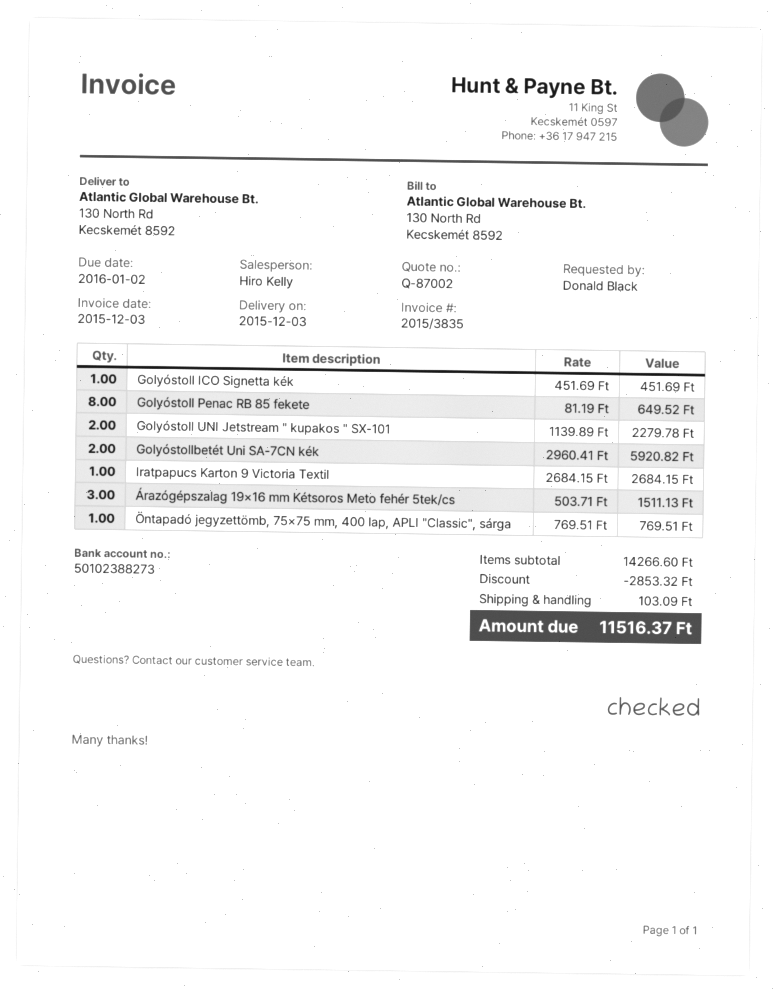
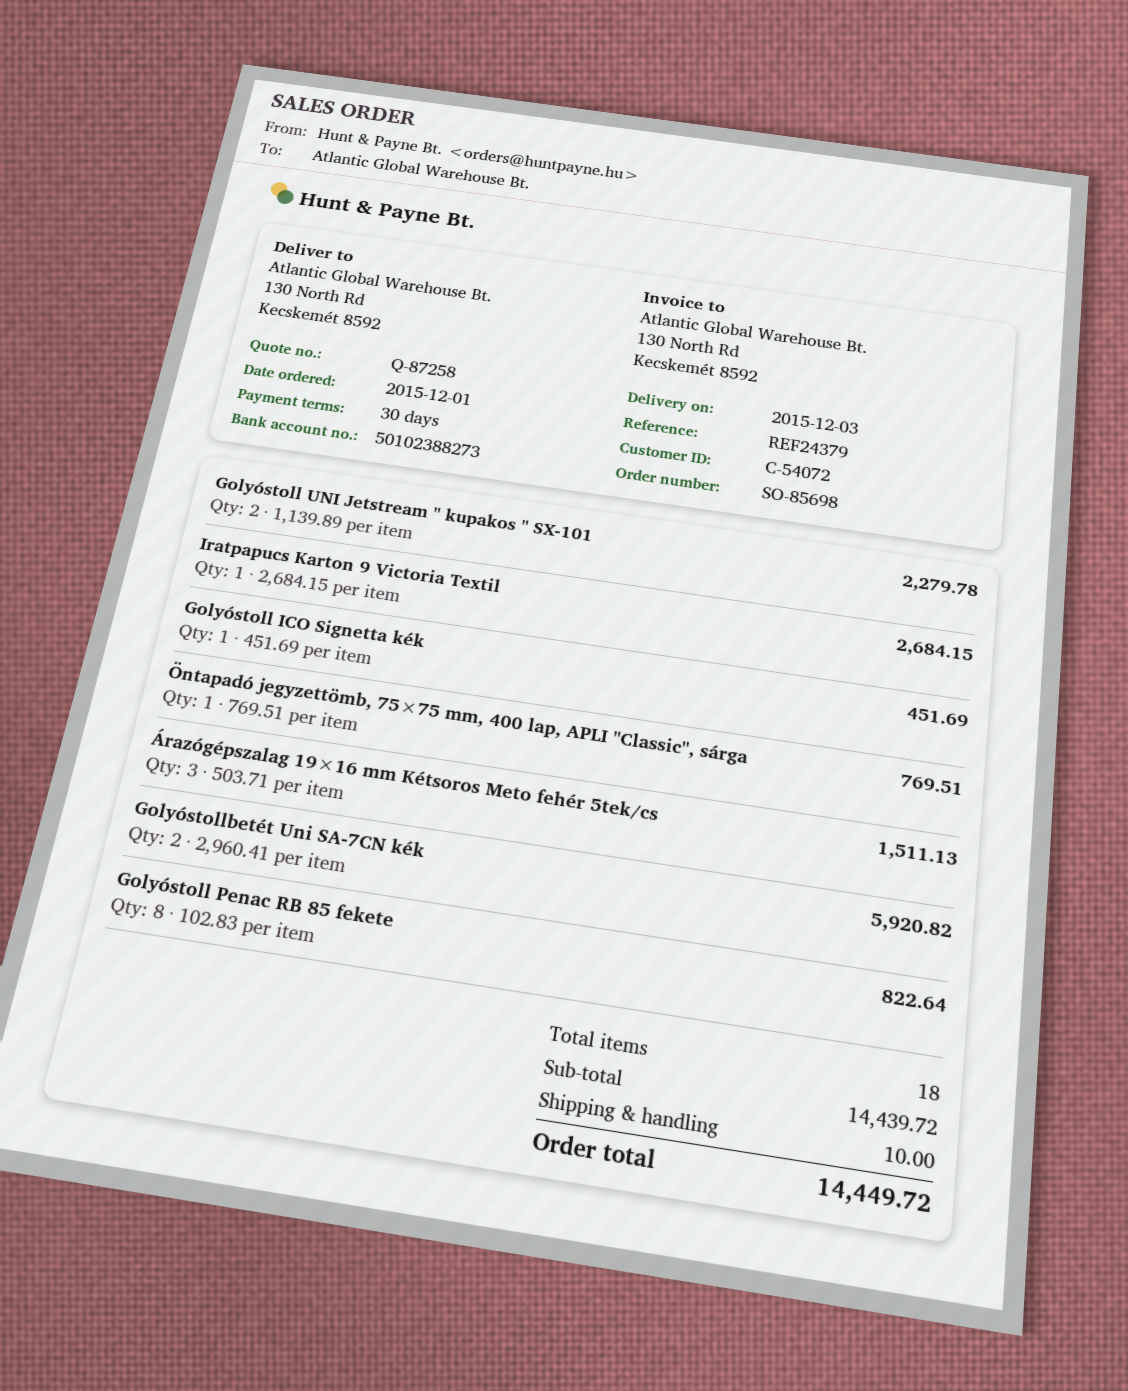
quote number: Q-87002 -> Q-87258
Golyóstoll Penac RB 85 fekete: 8 x 81.19 = 649.52 -> 8 x 102.83 = 822.64
subtotal: 14266.60 -> 14439.72
discount: 2853.32 -> none
shipping: 103.09 -> 10.00
total: 11516.37 -> 14449.72

